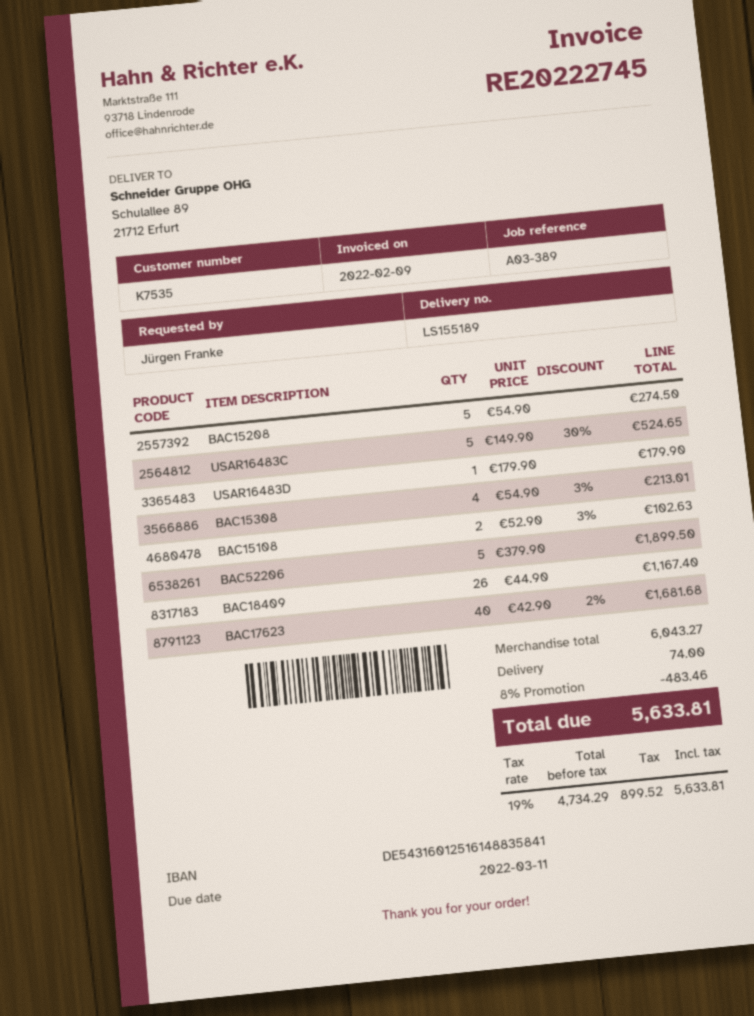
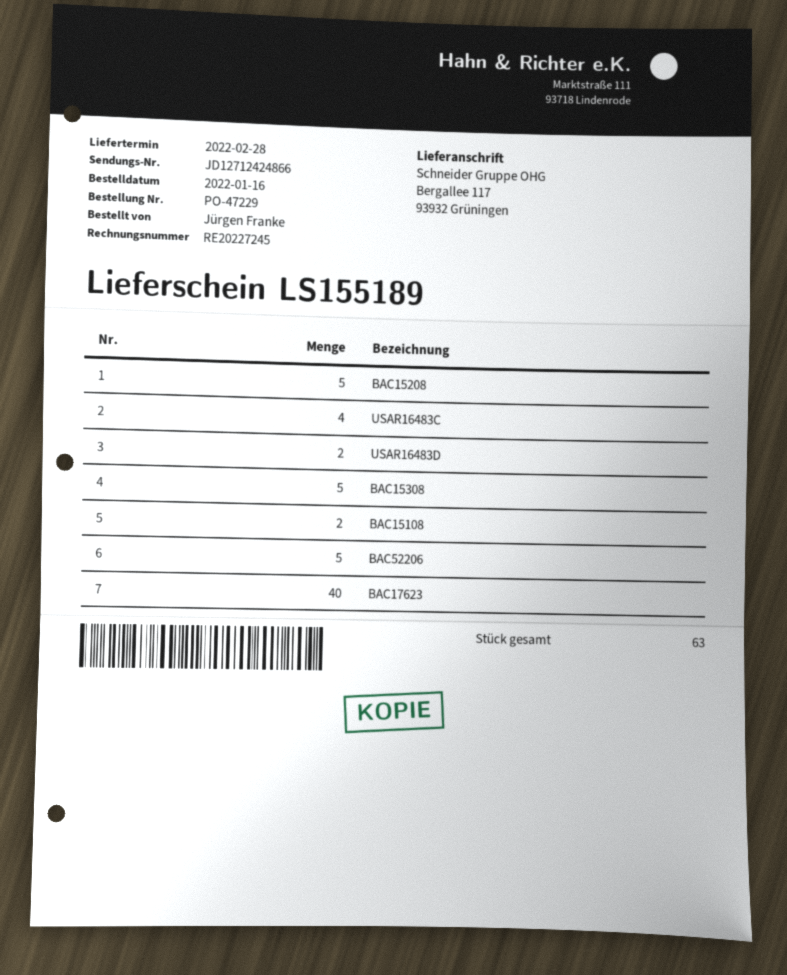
invoice number: RE20222745 -> RE20227245
ship to: Schulallee 89, 21712 Erfurt -> Bergallee 117, 93932 Grüningen
USAR16483C: 5 -> 4
USAR16483D: 1 -> 2
BAC15308: 4 -> 5
BAC18409: 26 -> none

